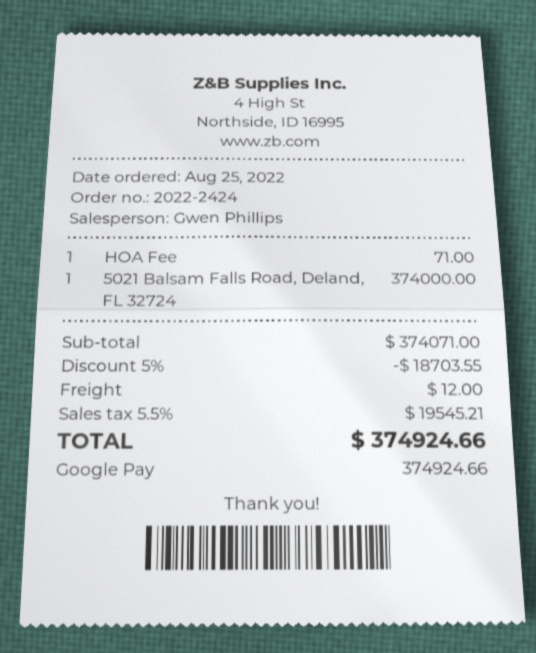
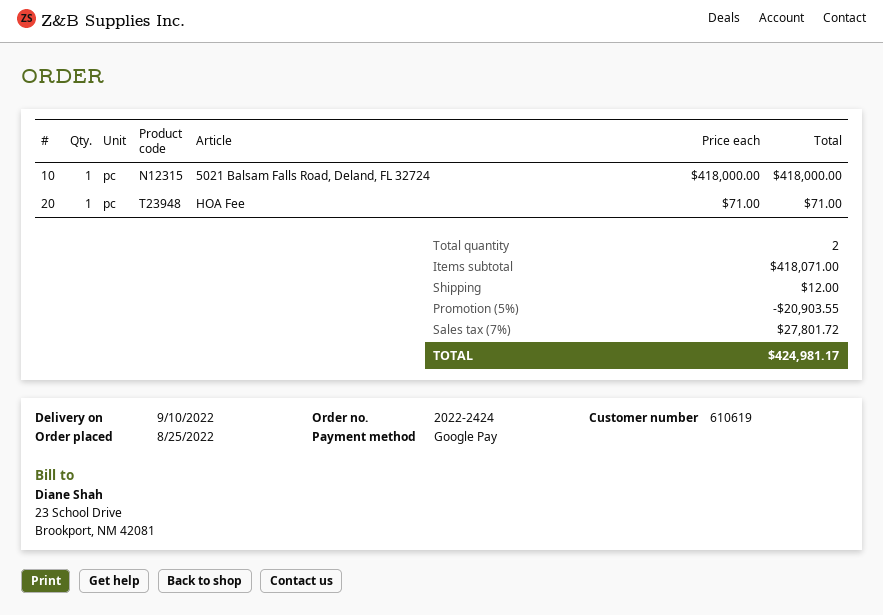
5021 Balsam Falls Road, Deland, FL 32724: 1 x 374000.00 = 374000.00 -> 1 x 418000.00 = 418000.00
subtotal: 374071.00 -> 418071.00
discount: 5% = 18703.55 -> 5% = 20903.55
tax: 5.5% = 19545.21 -> 7% = 27801.72
total: 374924.66 -> 424981.17

